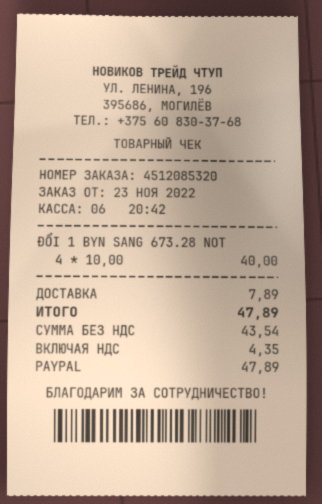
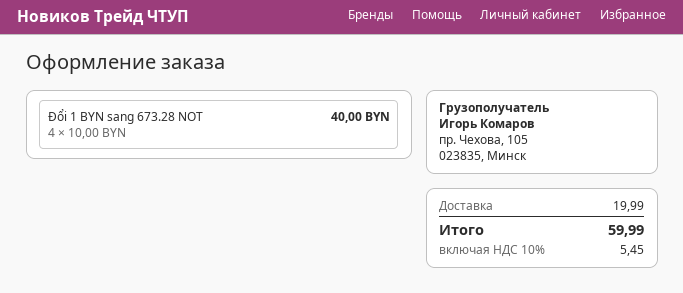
shipping: 7.89 -> 19.99
tax: 4.35 -> 5.45
total: 47.89 -> 59.99

